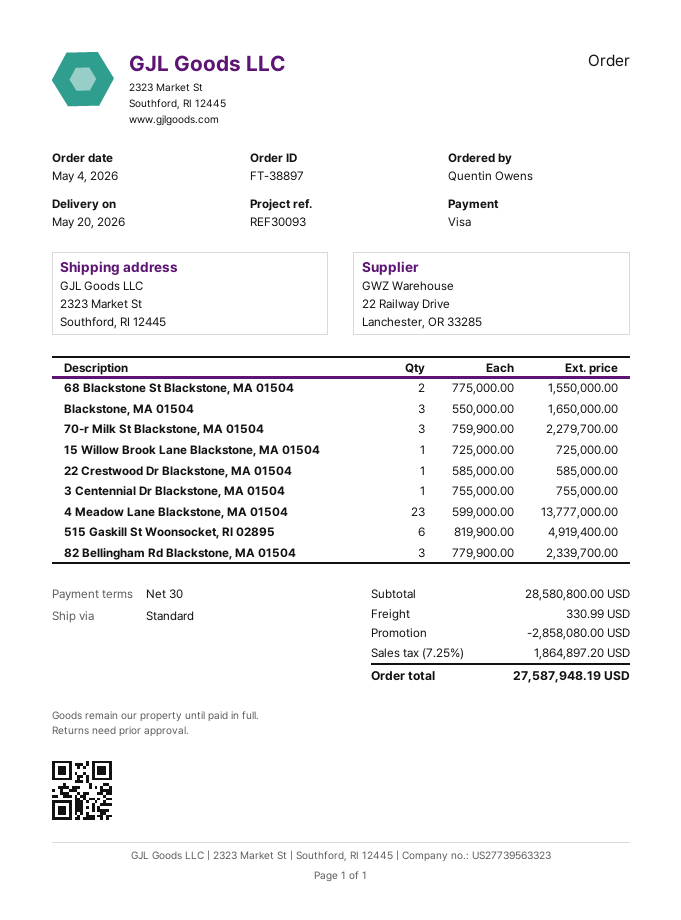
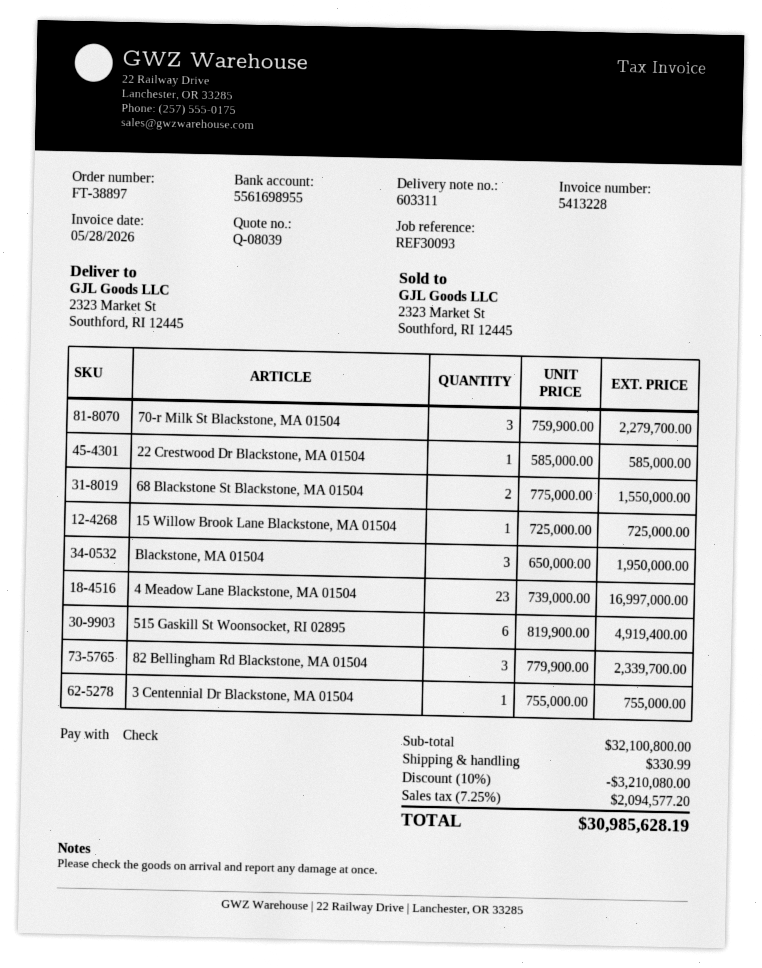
payment method: Visa -> cheque
Blackstone, MA 01504: 3 x 550000.00 = 1650000.00 -> 3 x 650000.00 = 1950000.00
4 Meadow Lane Blackstone, MA 01504: 23 x 599000.00 = 13777000.00 -> 23 x 739000.00 = 16997000.00
subtotal: 28580800.00 -> 32100800.00
discount: 2858080.00 -> 3210080.00
tax: 7.25% = 1864897.20 -> 7.25% = 2094577.20
total: 27587948.19 -> 30985628.19

